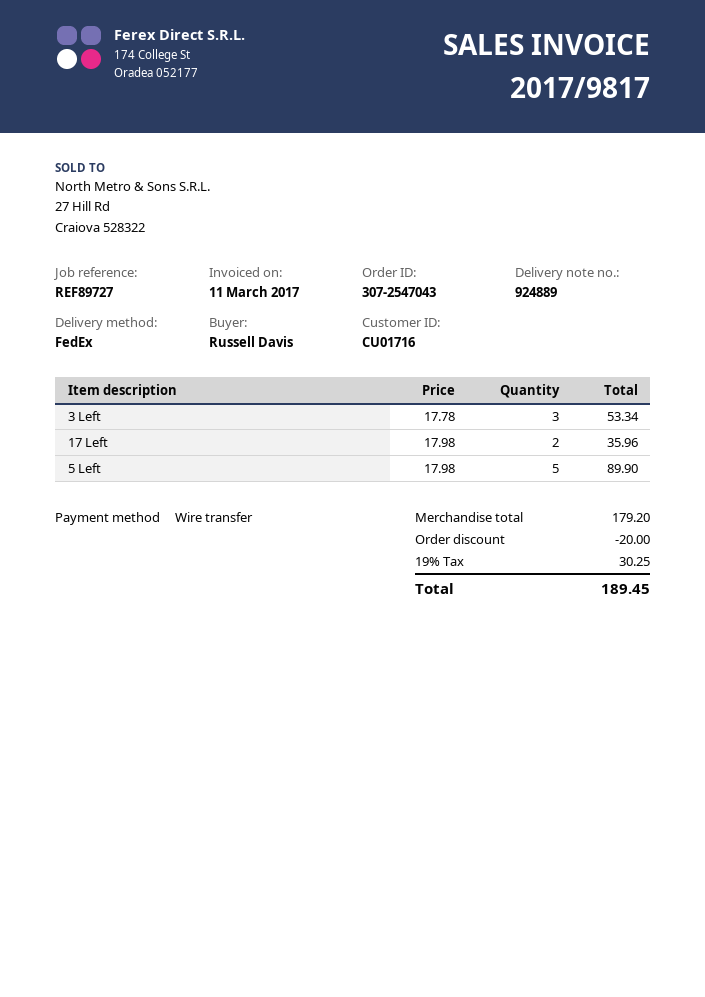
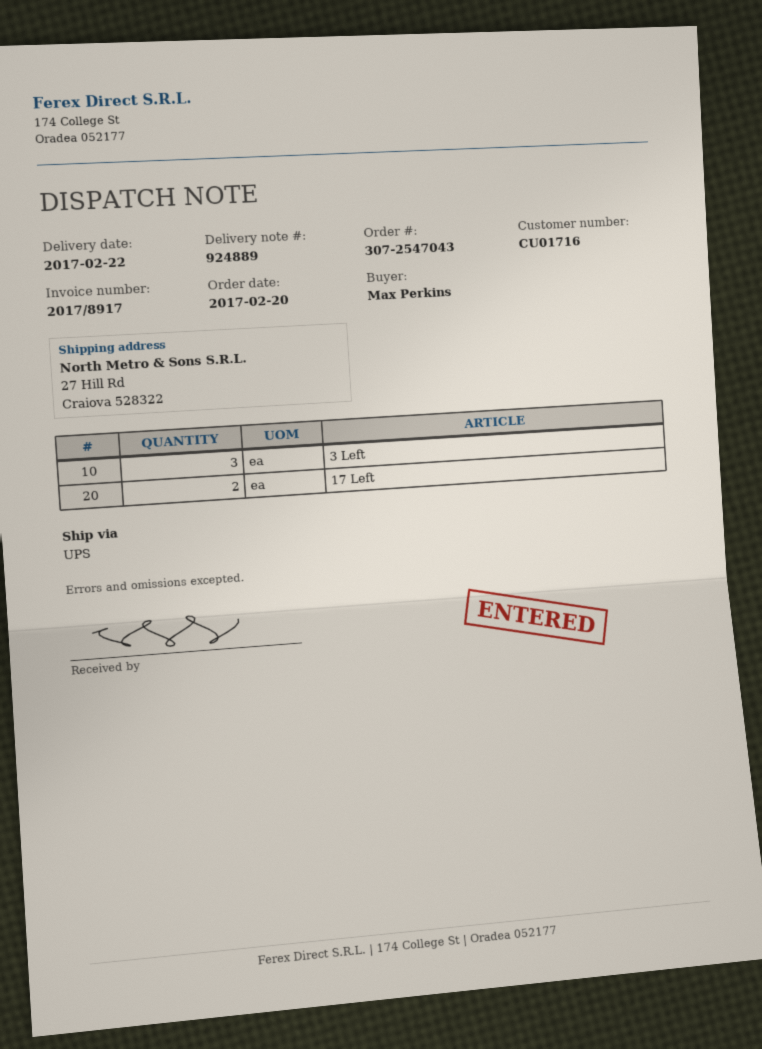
invoice number: 2017/9817 -> 2017/8917
ordered by: Russell Davis -> Max Perkins
shipping method: FedEx -> UPS
5 Left: 5 -> none

